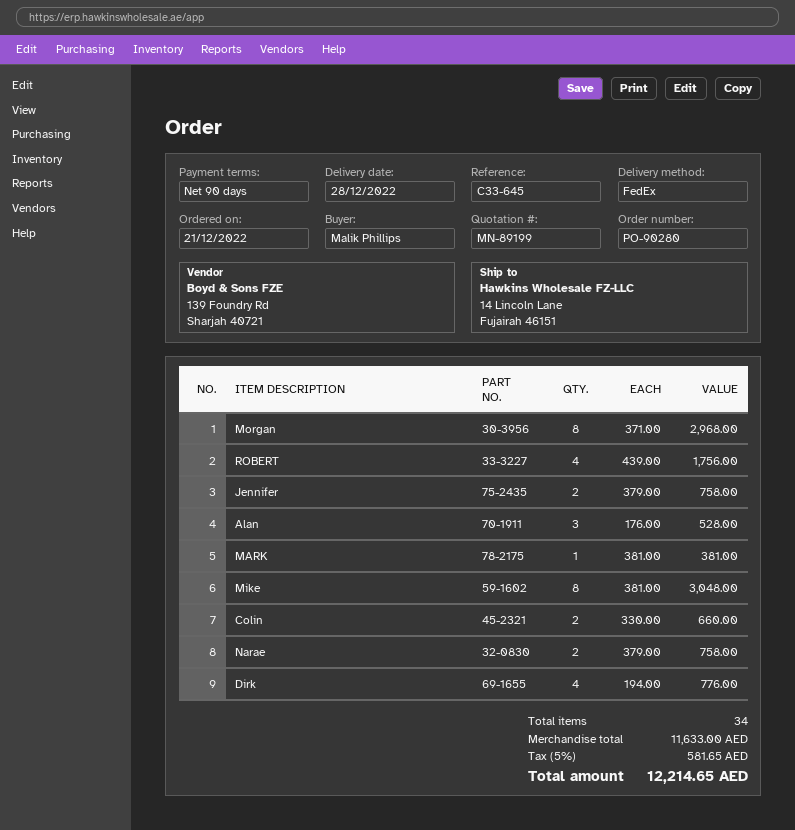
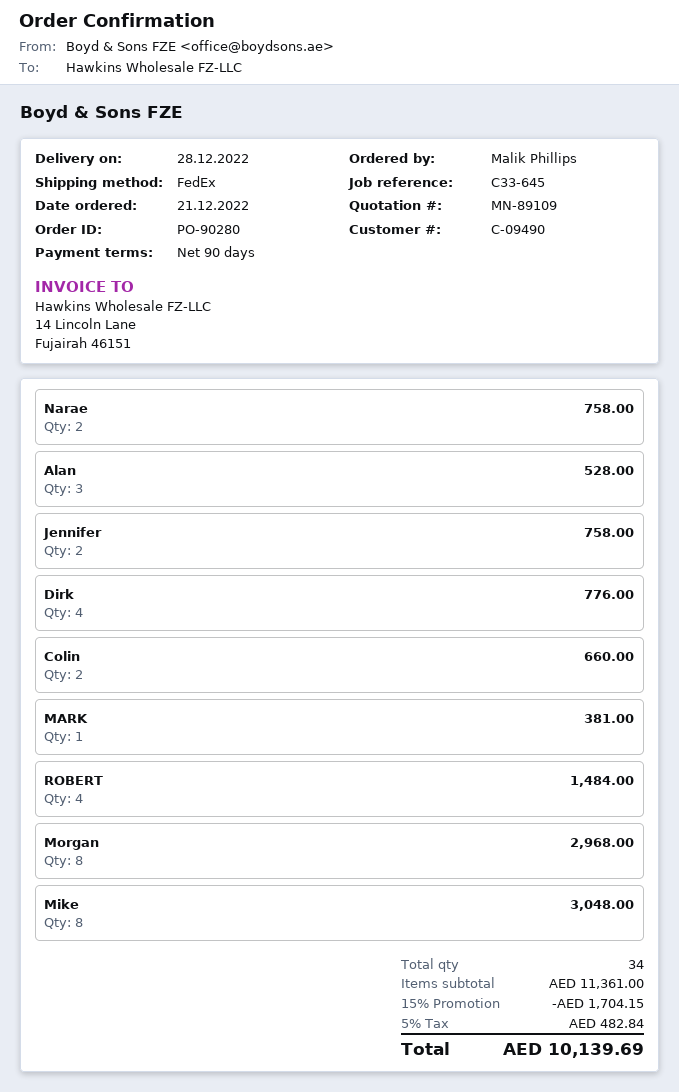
quote number: MN-89199 -> MN-89109
ROBERT: 4 for 1756.00 -> 4 for 1484.00
subtotal: 11633.00 -> 11361.00
discount: none -> 15% = 1704.15
tax: 5% = 581.65 -> 5% = 482.84
total: 12214.65 -> 10139.69

